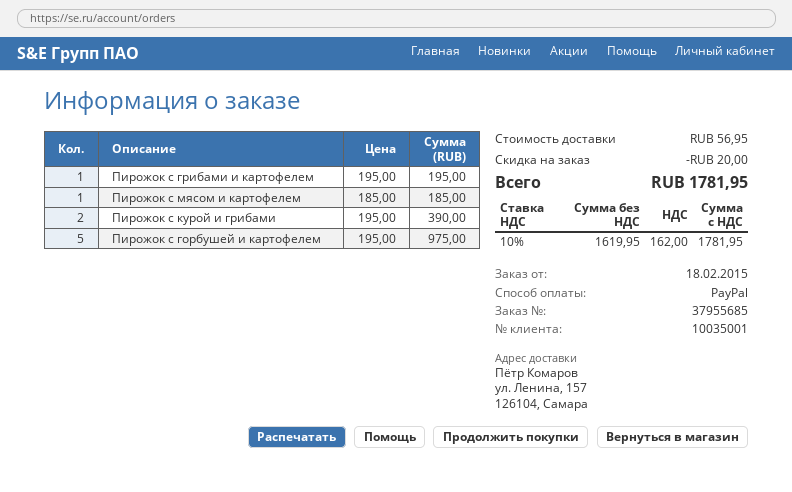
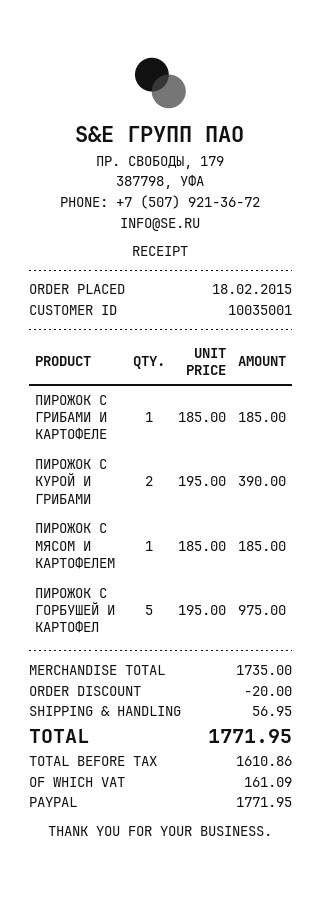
Пирожок с грибами и картофелем: 1 x 195.00 = 195.00 -> 1 x 185.00 = 185.00
net: 1619.95 -> 1610.86
tax: 162.00 -> 161.09
total: 1781.95 -> 1771.95

